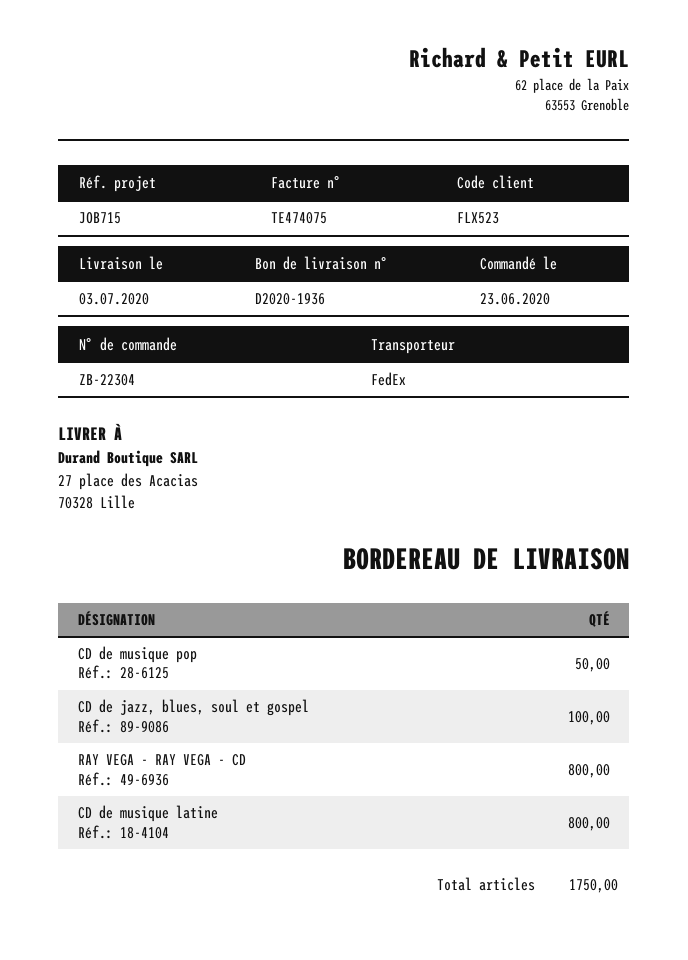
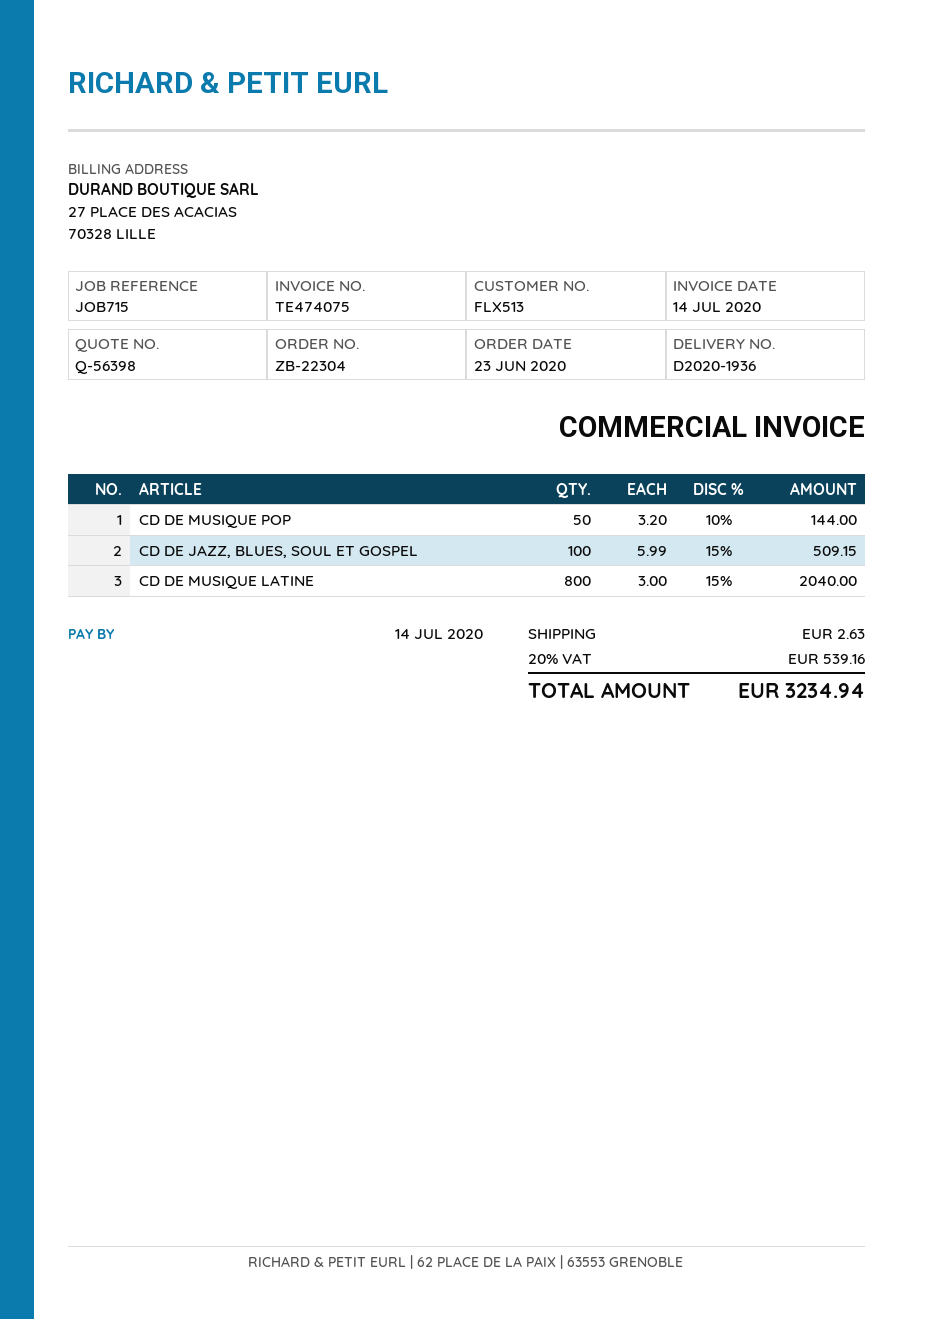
customer number: FLX523 -> FLX513
RAY VEGA - RAY VEGA - CD: 800 -> none

